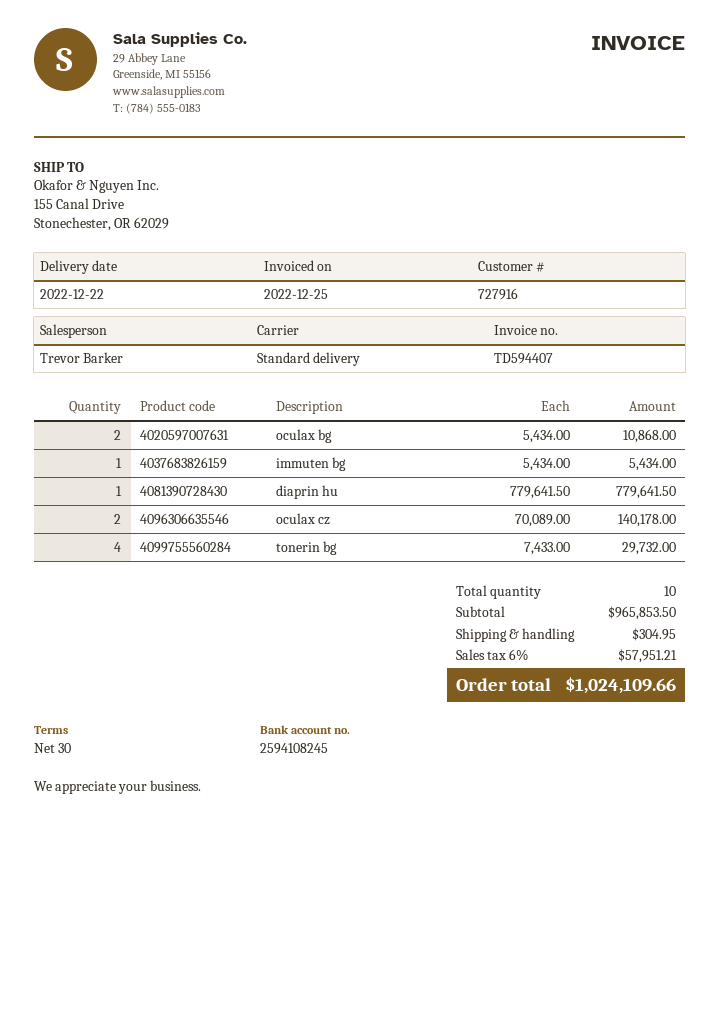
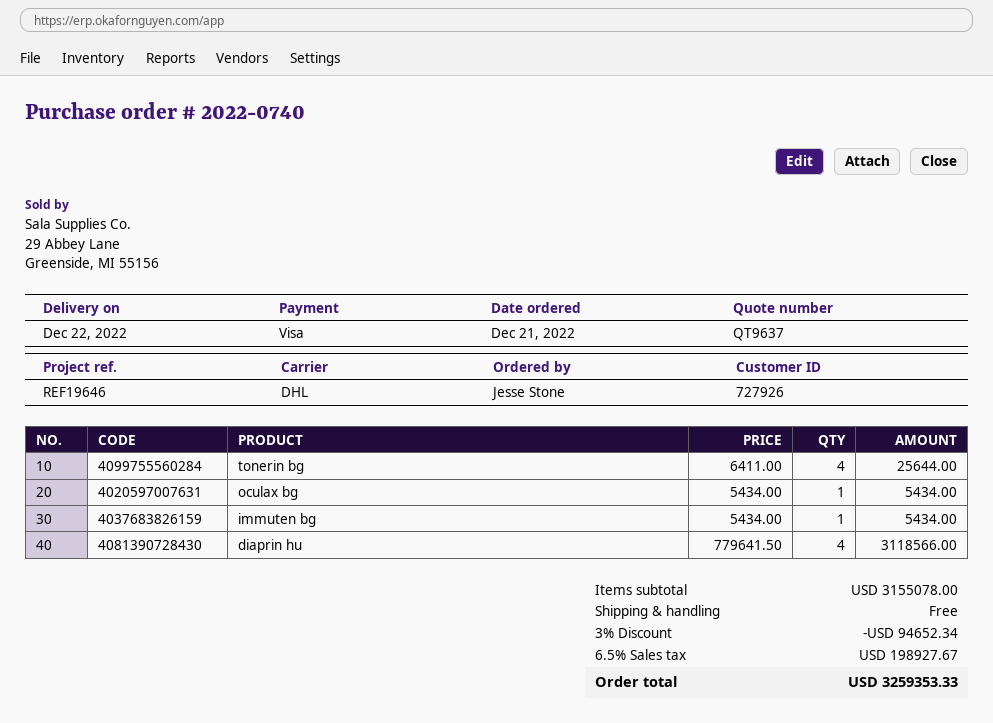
customer number: 727916 -> 727926
shipping method: standard -> DHL
oculax bg: 2 x 5434.00 = 10868.00 -> 1 x 5434.00 = 5434.00
diaprin hu: 1 x 779641.50 = 779641.50 -> 4 x 779641.50 = 3118566.00
oculax cz: 2 x 70089.00 = 140178.00 -> none
tonerin bg: 4 x 7433.00 = 29732.00 -> 4 x 6411.00 = 25644.00
subtotal: 965853.50 -> 3155078.00
discount: none -> 3% = 94652.34
shipping: 304.95 -> 0.00
tax: 6% = 57951.21 -> 6.5% = 198927.67
total: 1024109.66 -> 3259353.33

